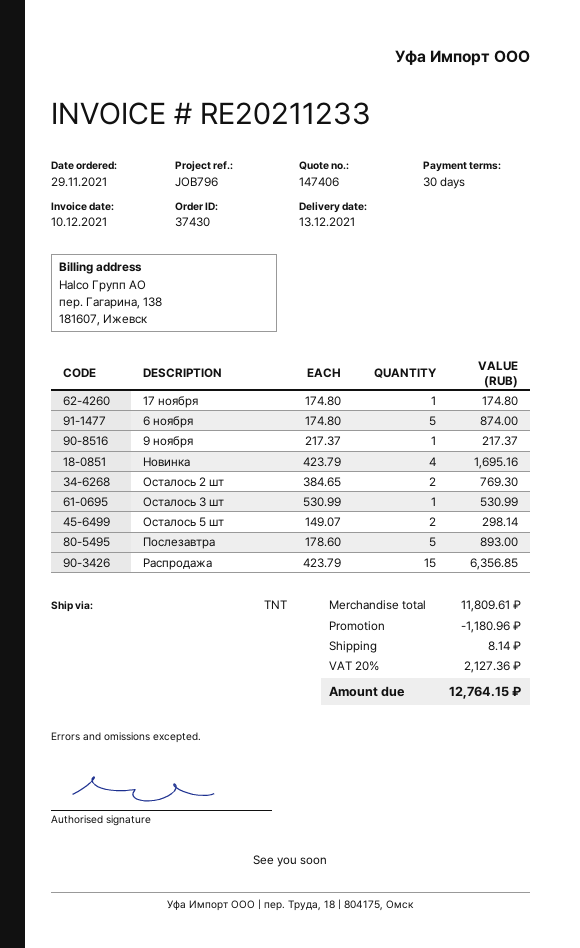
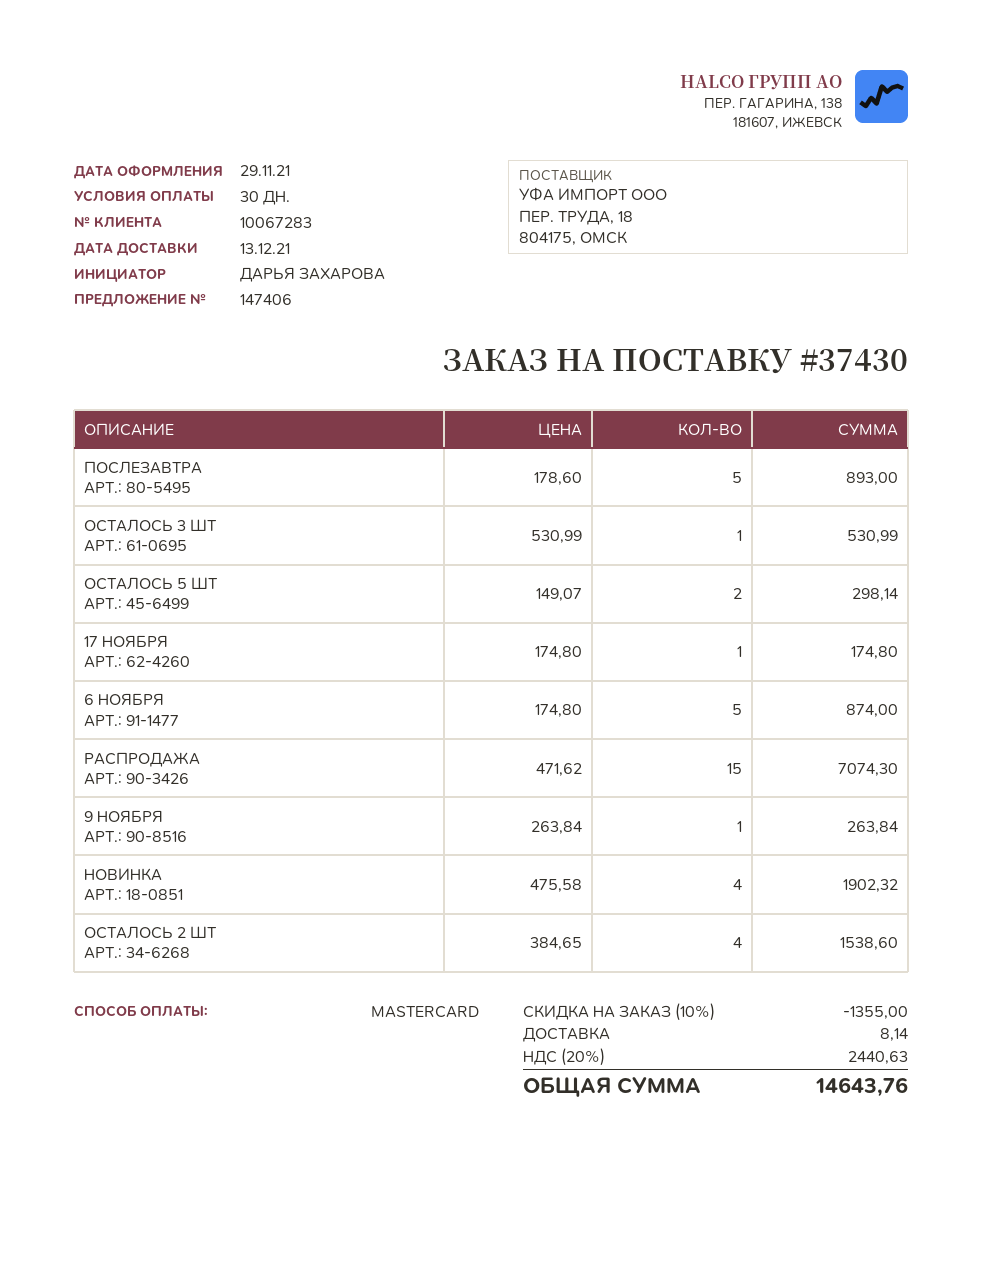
9 ноября: 1 x 217.37 = 217.37 -> 1 x 263.84 = 263.84
Новинка: 4 x 423.79 = 1695.16 -> 4 x 475.58 = 1902.32
Осталось 2 шт: 2 x 384.65 = 769.30 -> 4 x 384.65 = 1538.60
Распродажа: 15 x 423.79 = 6356.85 -> 15 x 471.62 = 7074.30
discount: 1180.96 -> 1355.00
tax: 20% = 2127.36 -> 20% = 2440.63
total: 12764.15 -> 14643.76

